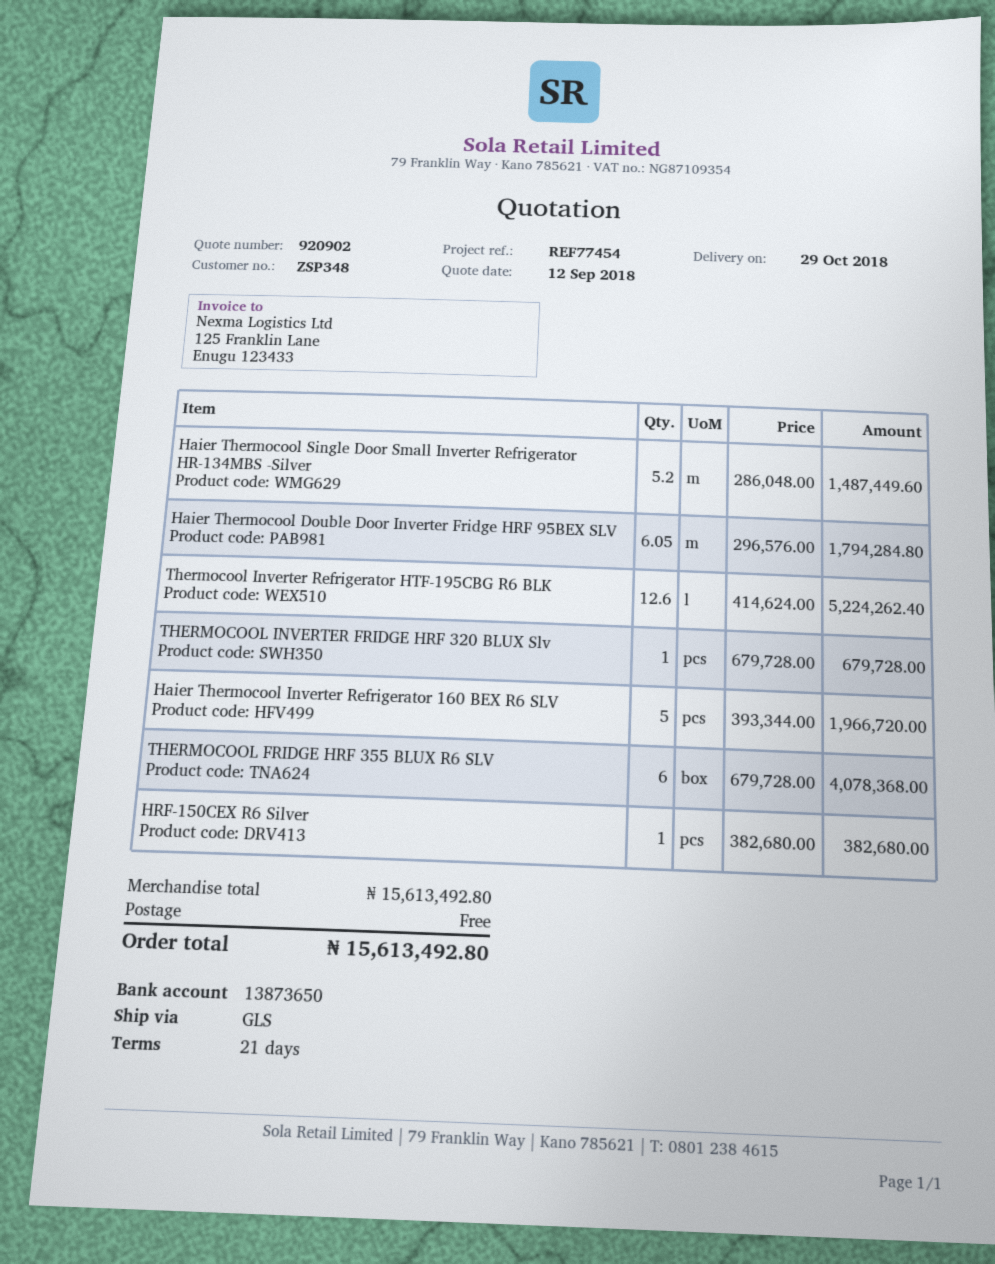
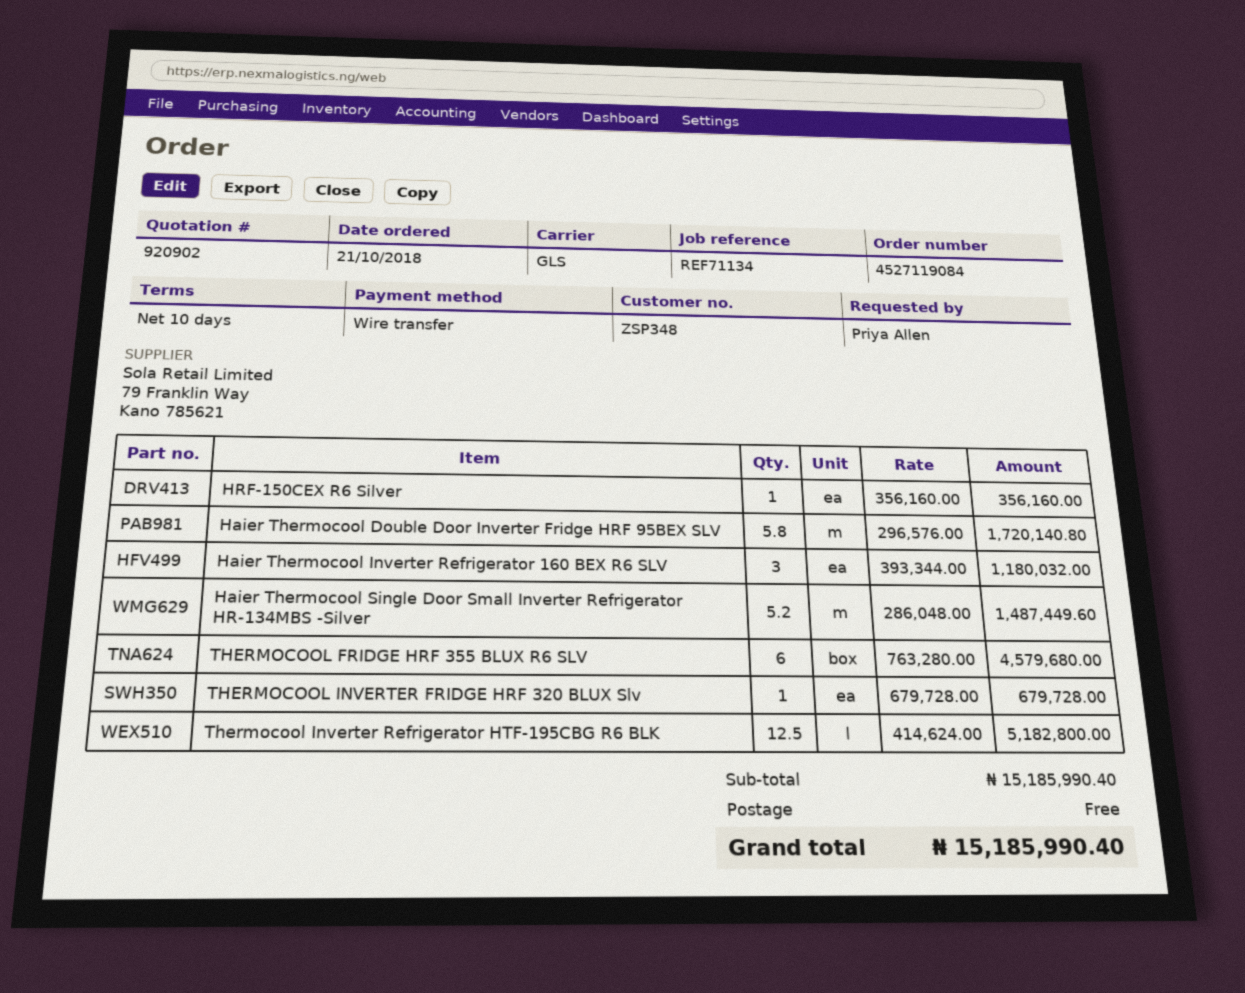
payment terms: 21 days -> 10 days
reference: REF77454 -> REF71134
Haier Thermocool Double Door Inverter Fridge HRF 95BEX SLV: 6.05 x 296576.00 = 1794284.80 -> 5.8 x 296576.00 = 1720140.80
Thermocool Inverter Refrigerator HTF-195CBG R6 BLK: 12.6 x 414624.00 = 5224262.40 -> 12.5 x 414624.00 = 5182800.00
Haier Thermocool Inverter Refrigerator 160 BEX R6 SLV: 5 x 393344.00 = 1966720.00 -> 3 x 393344.00 = 1180032.00
THERMOCOOL FRIDGE HRF 355 BLUX R6 SLV: 6 x 679728.00 = 4078368.00 -> 6 x 763280.00 = 4579680.00
HRF-150CEX R6 Silver: 1 x 382680.00 = 382680.00 -> 1 x 356160.00 = 356160.00
subtotal: 15613492.80 -> 15185990.40
total: 15613492.80 -> 15185990.40

